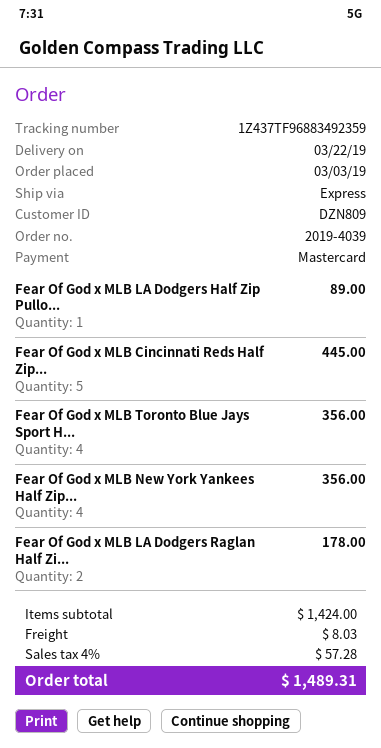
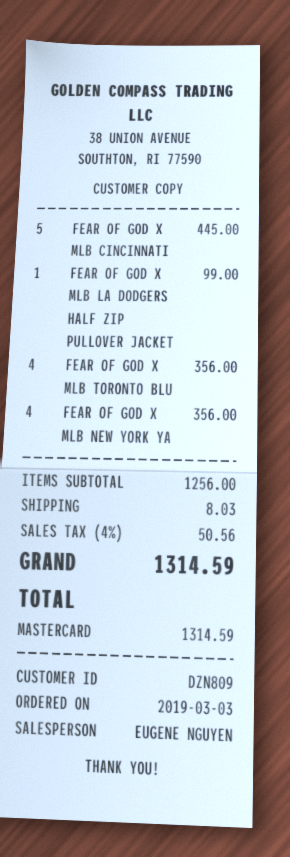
Fear Of God x MLB LA Dodgers Half Zip Pullo...: 1 for 89.00 -> 1 for 99.00
Fear Of God x MLB LA Dodgers Raglan Half Zi...: 2 for 178.00 -> none
subtotal: 1424.00 -> 1256.00
tax: 4% = 57.28 -> 4% = 50.56
total: 1489.31 -> 1314.59

